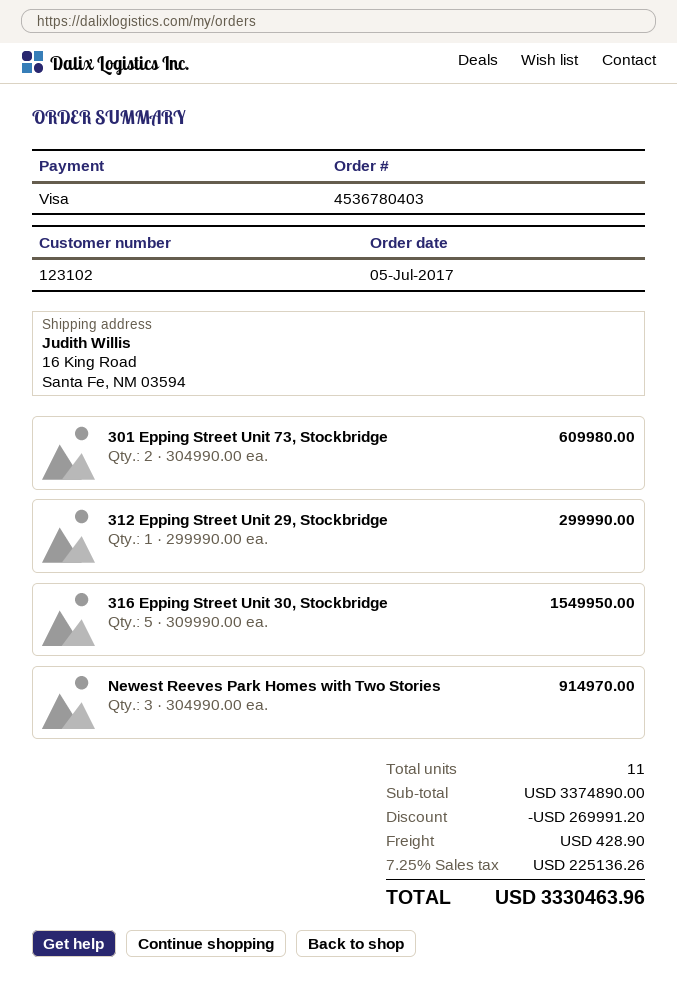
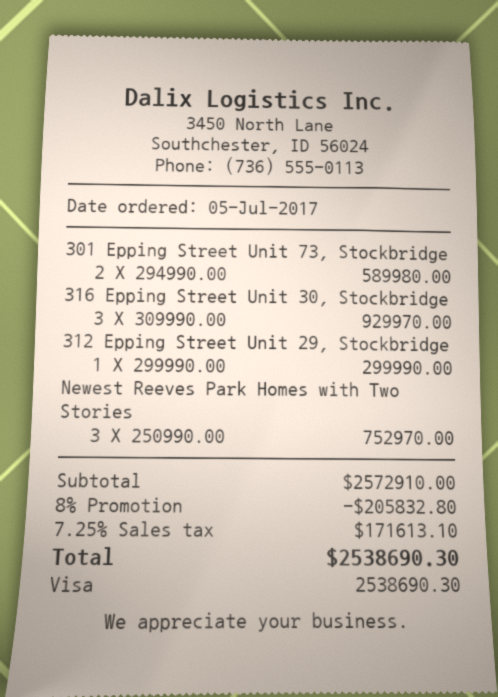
301 Epping Street Unit 73, Stockbridge: 2 x 304990.00 = 609980.00 -> 2 x 294990.00 = 589980.00
316 Epping Street Unit 30, Stockbridge: 5 x 309990.00 = 1549950.00 -> 3 x 309990.00 = 929970.00
Newest Reeves Park Homes with Two Stories: 3 x 304990.00 = 914970.00 -> 3 x 250990.00 = 752970.00
subtotal: 3374890.00 -> 2572910.00
discount: 269991.20 -> 205832.80
shipping: 428.90 -> none
tax: 7.25% = 225136.26 -> 7.25% = 171613.10
total: 3330463.96 -> 2538690.30

